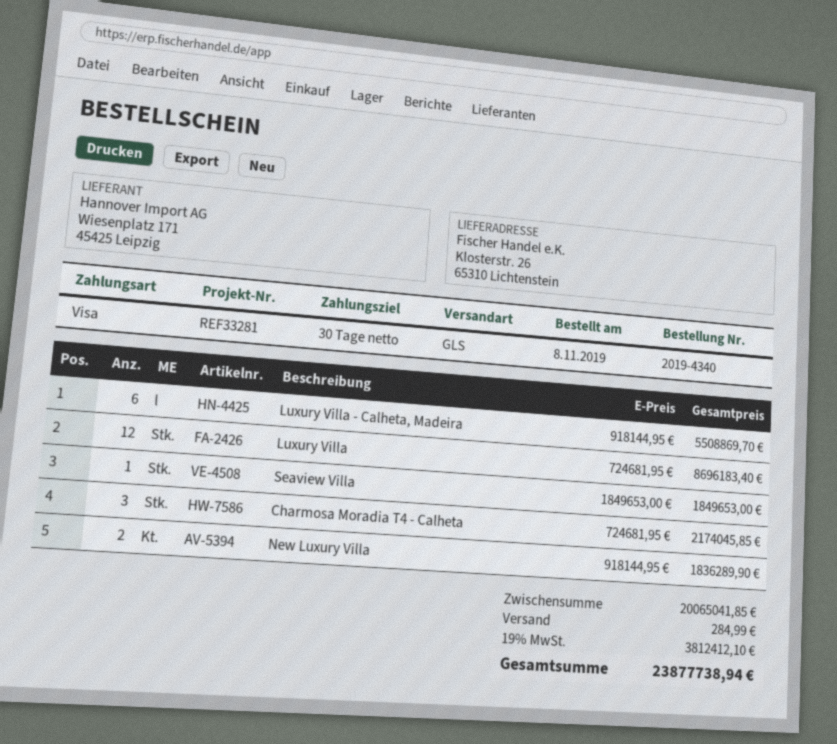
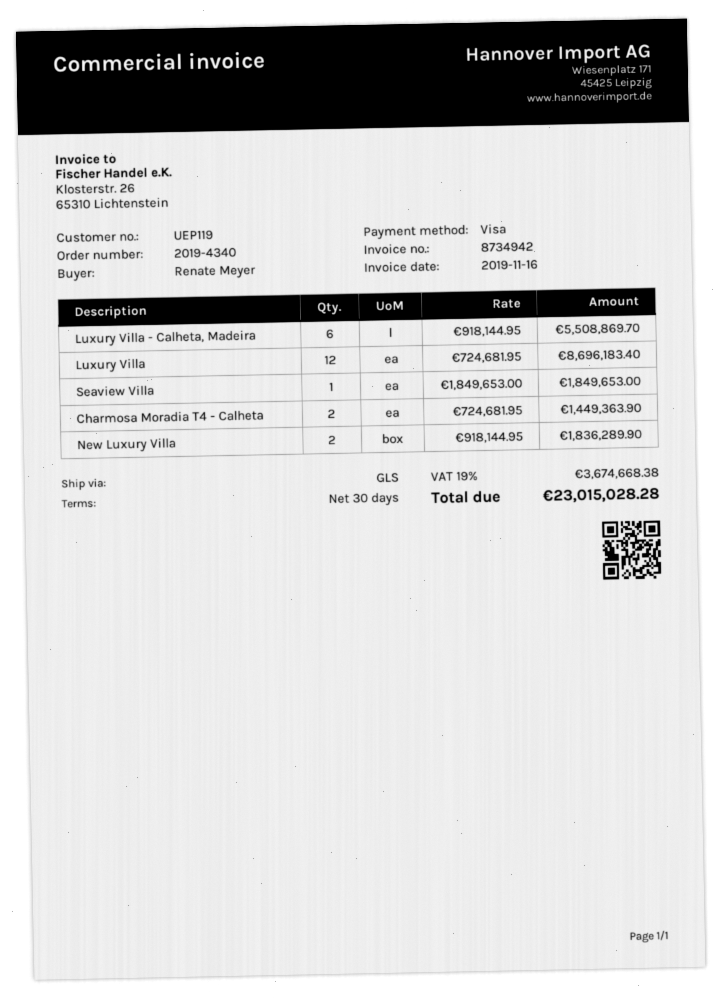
Charmosa Moradia T4 - Calheta: 3 x 724681.95 = 2174045.85 -> 2 x 724681.95 = 1449363.90
shipping: 284.99 -> none
tax: 19% = 3812412.10 -> 19% = 3674668.38
total: 23877738.94 -> 23015028.28

